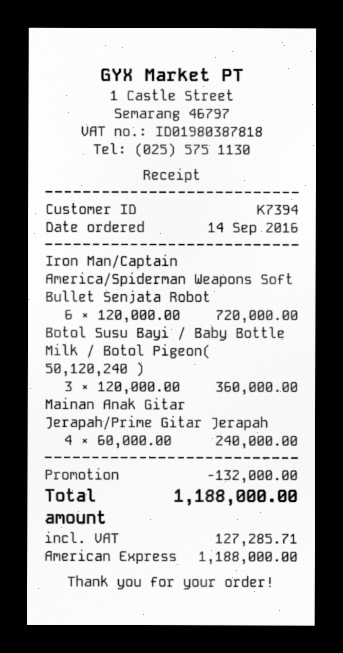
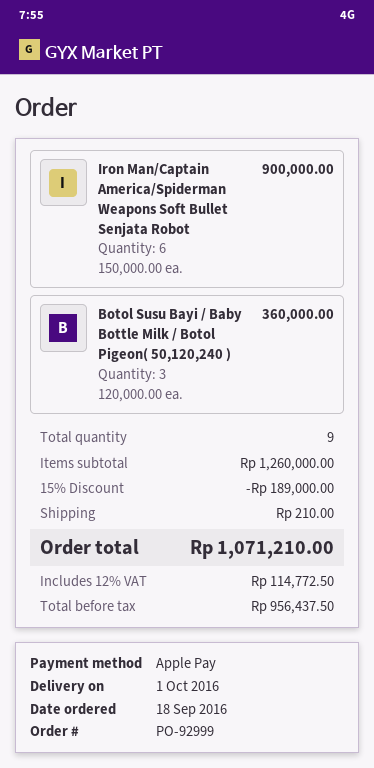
order date: 2016-09-14 -> 2016-09-18
payment method: American Express -> Apple Pay
Iron Man/Captain America/Spiderman Weapons Soft Bullet Senjata Robot: 6 x 120000.00 = 720000.00 -> 6 x 150000.00 = 900000.00
Mainan Anak Gitar Jerapah/Prime Gitar Jerapah: 4 x 60000.00 = 240000.00 -> none
discount: 132000.00 -> 189000.00
shipping: none -> 210.00
tax: 127285.71 -> 114772.50
total: 1188000.00 -> 1071210.00

